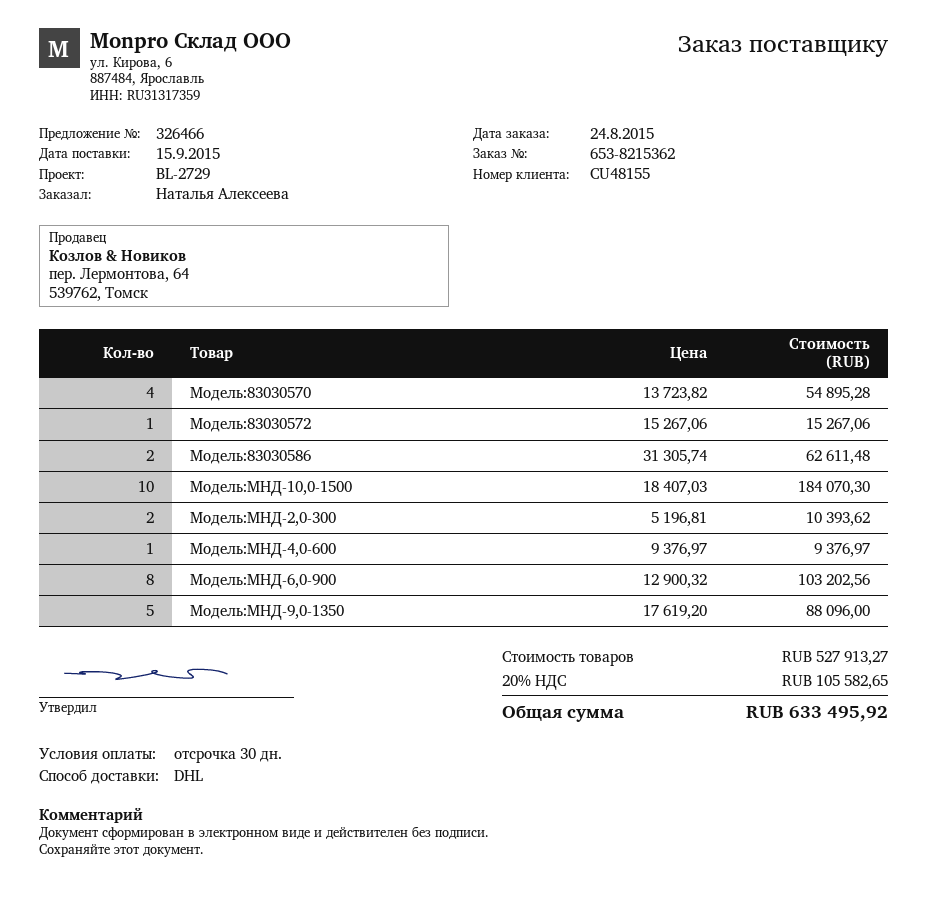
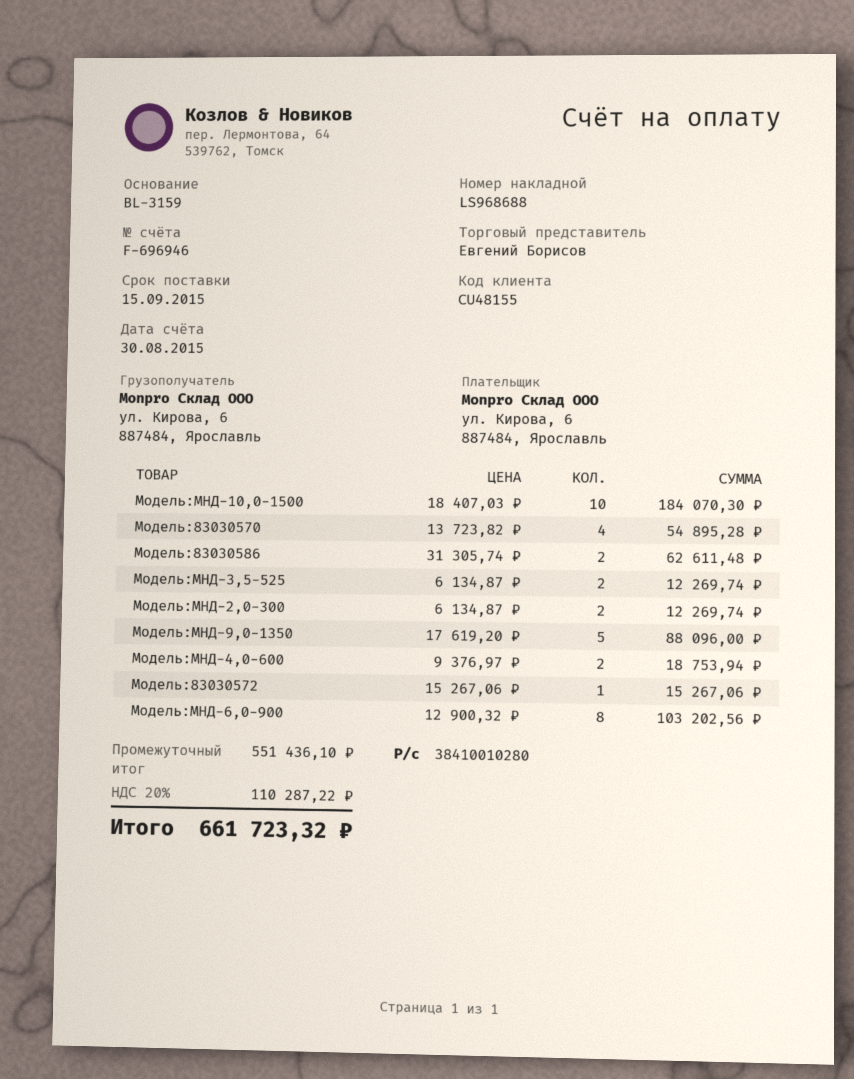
reference: BL-2729 -> BL-3159
Модель:МНД-2,0-300: 2 x 5196.81 = 10393.62 -> 2 x 6134.87 = 12269.74
Модель:МНД-4,0-600: 1 x 9376.97 = 9376.97 -> 2 x 9376.97 = 18753.94
Модель:МНД-3,5-525: none -> 2 x 6134.87 = 12269.74
subtotal: 527913.27 -> 551436.10
tax: 20% = 105582.65 -> 20% = 110287.22
total: 633495.92 -> 661723.32

